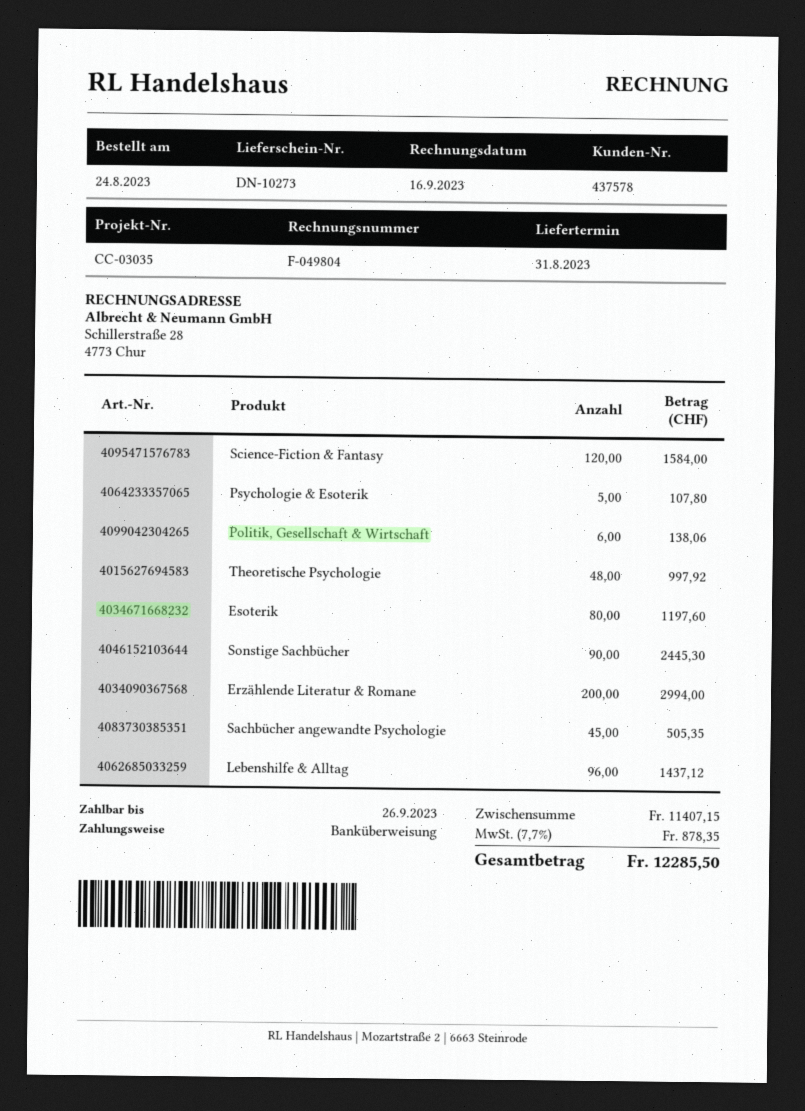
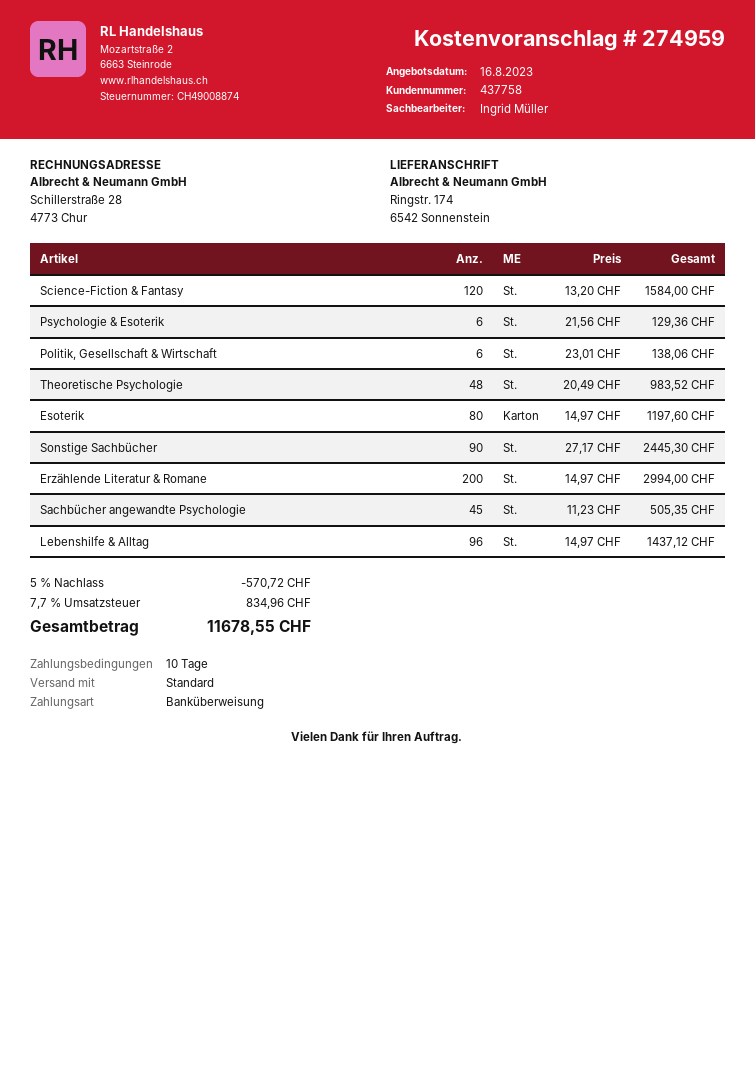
customer number: 437578 -> 437758
Psychologie & Esoterik: 5 for 107.80 -> 6 for 129.36
Theoretische Psychologie: 48 for 997.92 -> 48 for 983.52
discount: none -> 5% = 570.72
tax: 7.7% = 878.35 -> 7.7% = 834.96
total: 12285.50 -> 11678.55

